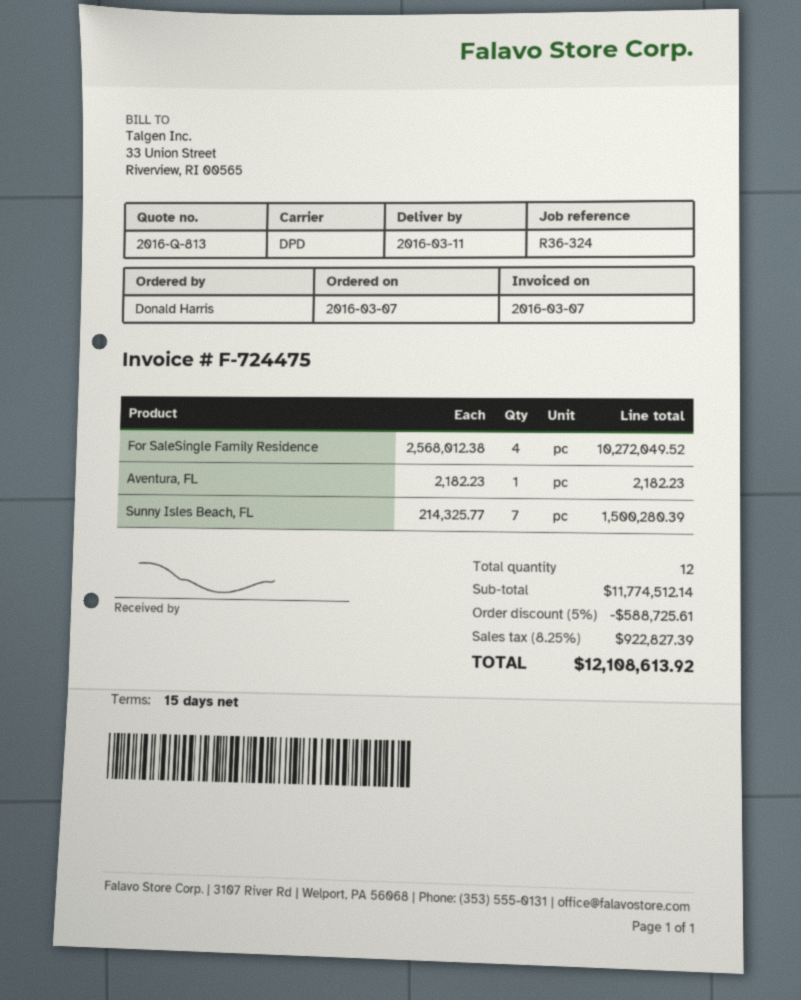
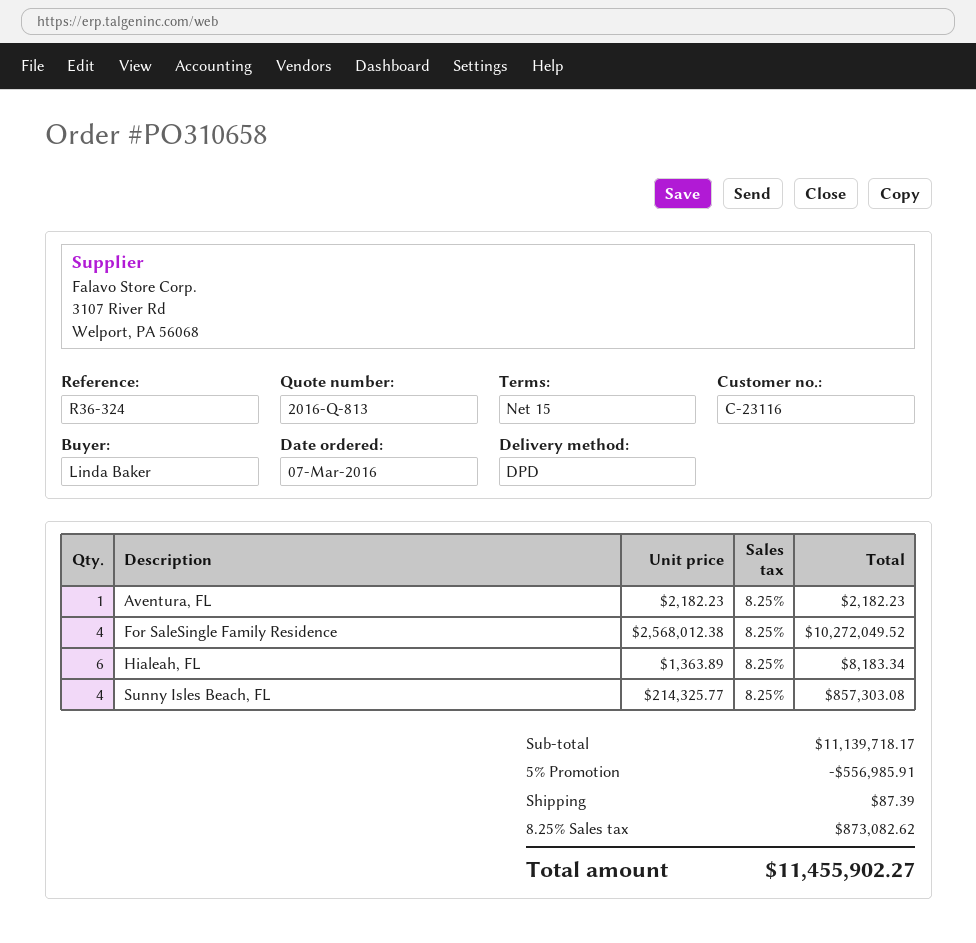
ordered by: Donald Harris -> Linda Baker
Sunny Isles Beach, FL: 7 x 214325.77 = 1500280.39 -> 4 x 214325.77 = 857303.08
Hialeah, FL: none -> 6 x 1363.89 = 8183.34
subtotal: 11774512.14 -> 11139718.17
discount: 5% = 588725.61 -> 5% = 556985.91
shipping: none -> 87.39
tax: 8.25% = 922827.39 -> 8.25% = 873082.62
total: 12108613.92 -> 11455902.27

